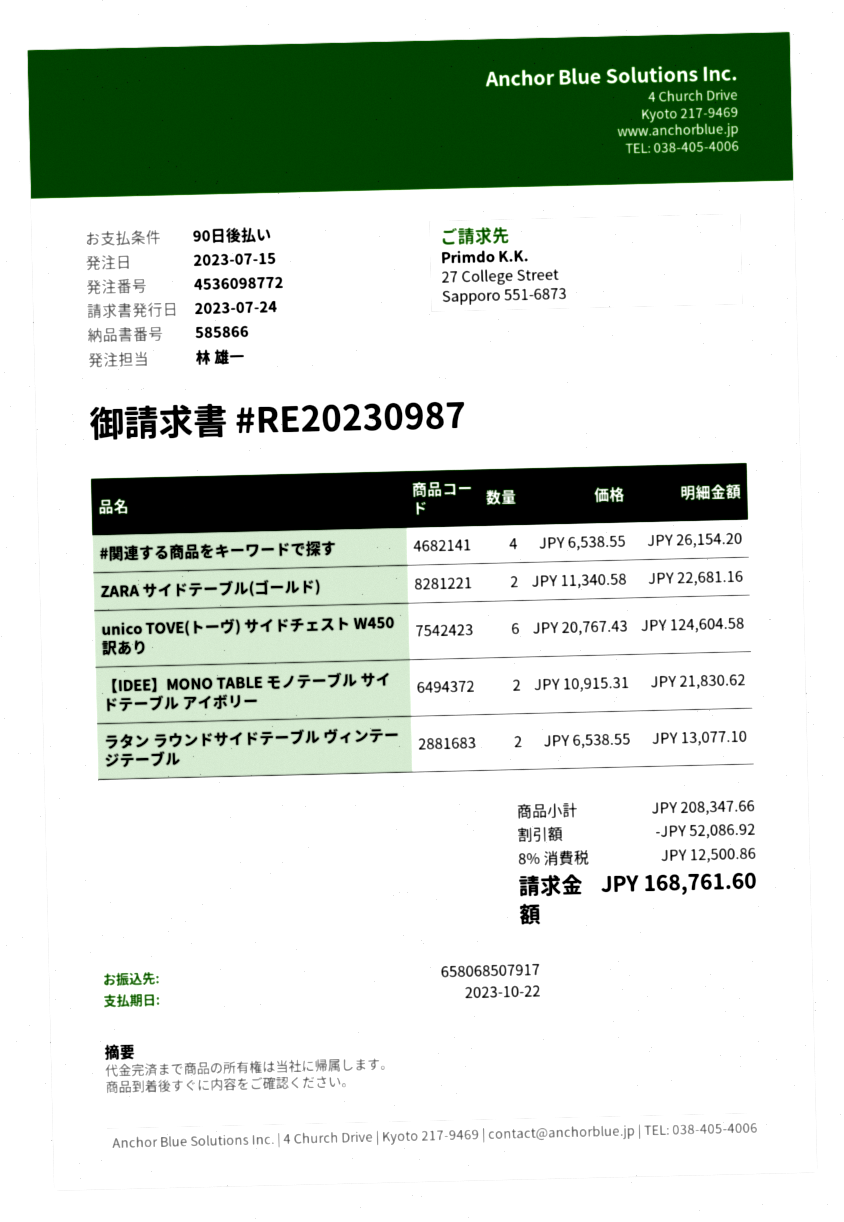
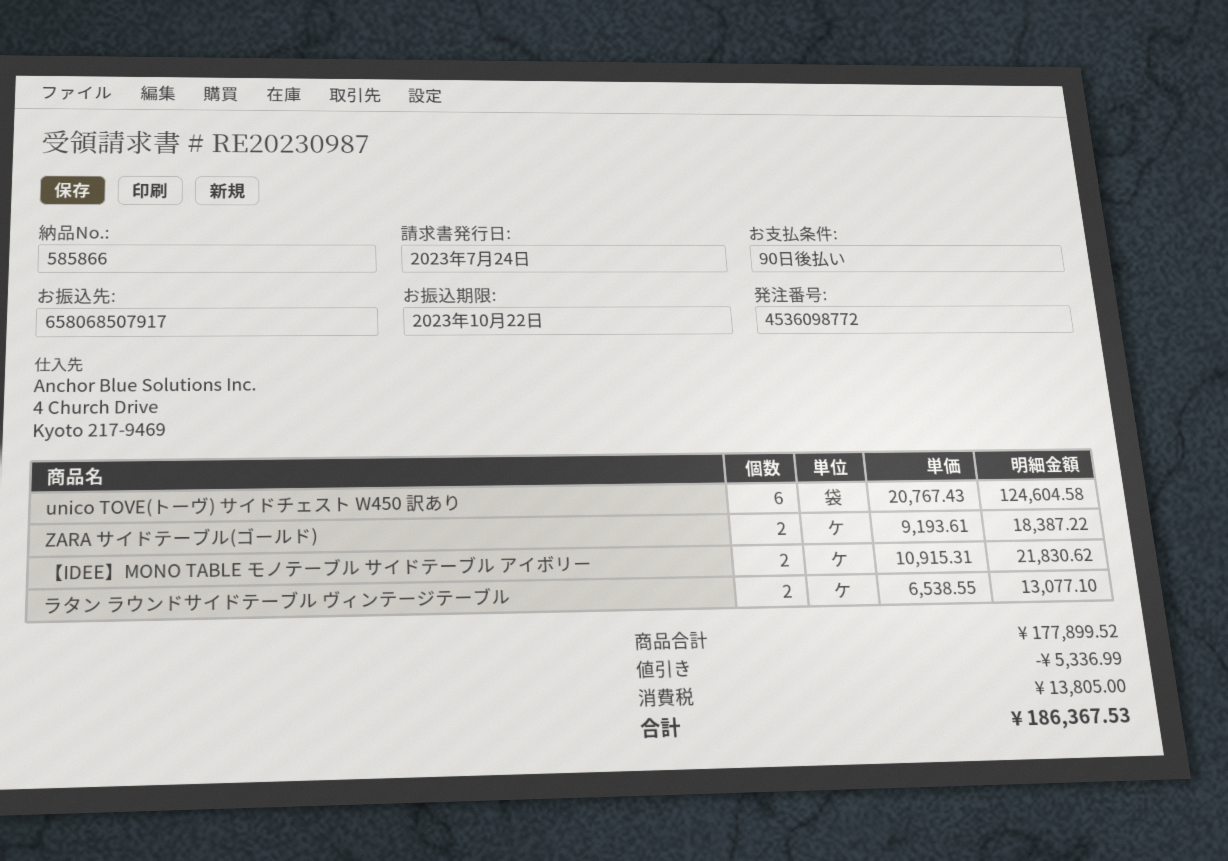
#関連する商品をキーワードで探す: 4 x 6538.55 = 26154.20 -> none
ZARA サイドテーブル(ゴールド): 2 x 11340.58 = 22681.16 -> 2 x 9193.61 = 18387.22
subtotal: 208347.66 -> 177899.52
discount: 52086.92 -> 5336.99
tax: 12500.86 -> 13805.00
total: 168761.60 -> 186367.53

